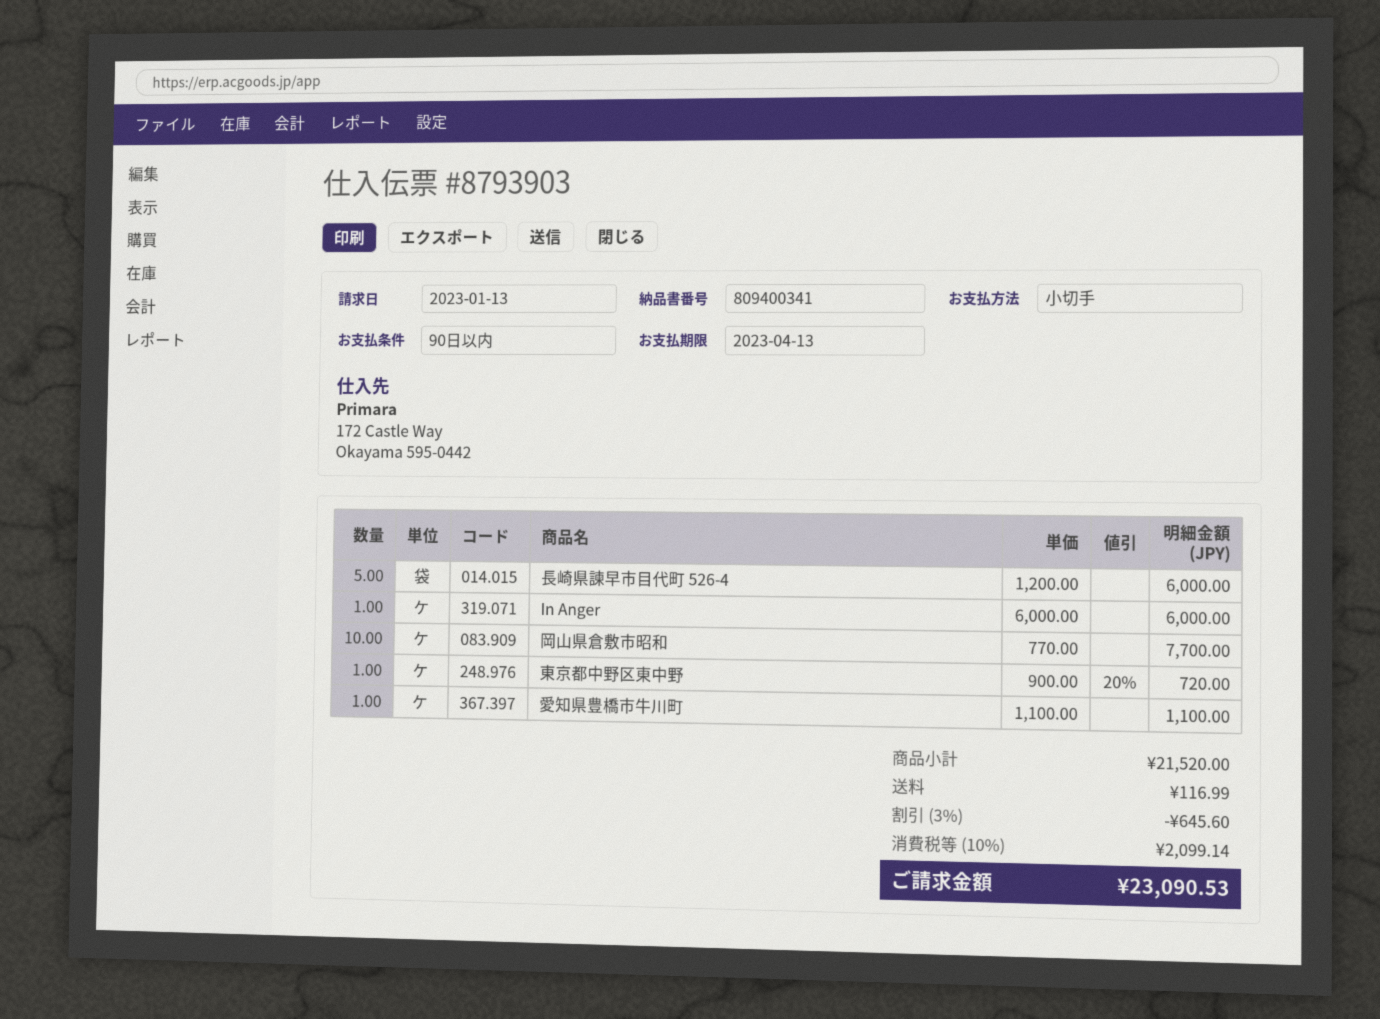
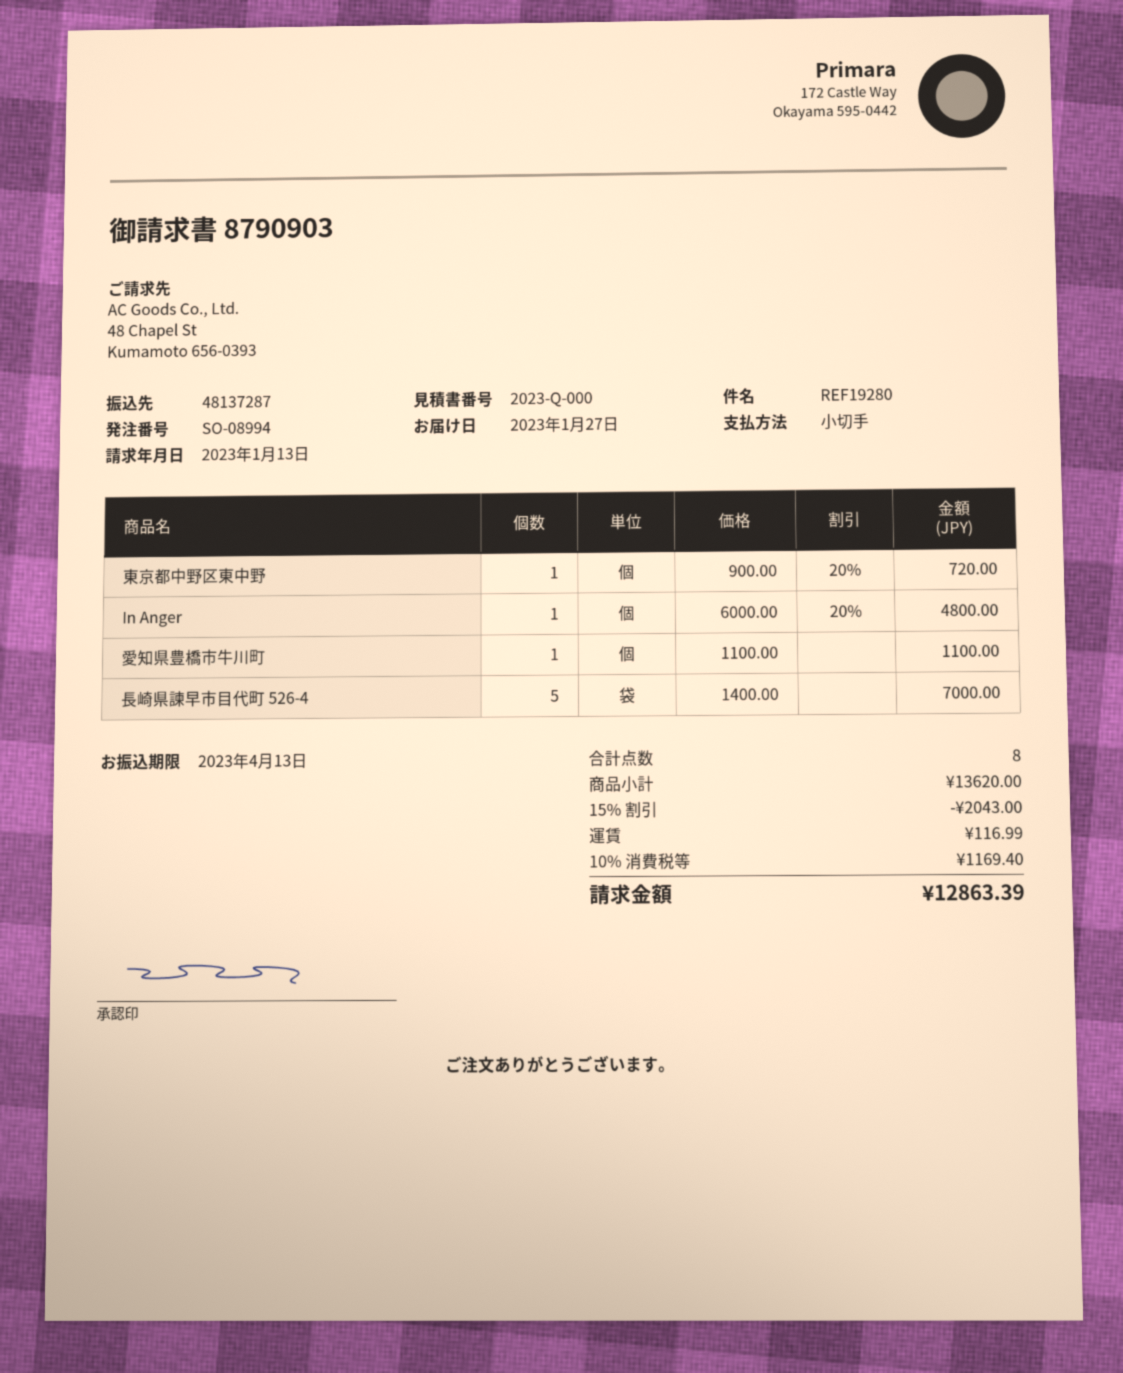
invoice number: 8793903 -> 8790903
長崎県諫早市目代町 526-4: 5 x 1200.00 = 6000.00 -> 5 x 1400.00 = 7000.00
In Anger: 1 x 6000.00 = 6000.00 -> 1 x 6000.00 - 20% = 4800.00
岡山県倉敷市昭和: 10 x 770.00 = 7700.00 -> none
subtotal: 21520.00 -> 13620.00
discount: 3% = 645.60 -> 15% = 2043.00
tax: 10% = 2099.14 -> 10% = 1169.40
total: 23090.53 -> 12863.39

